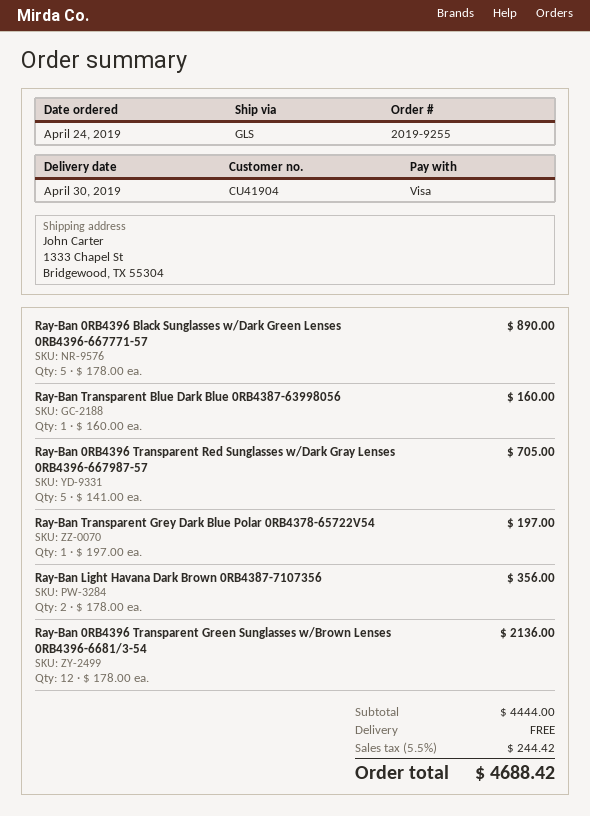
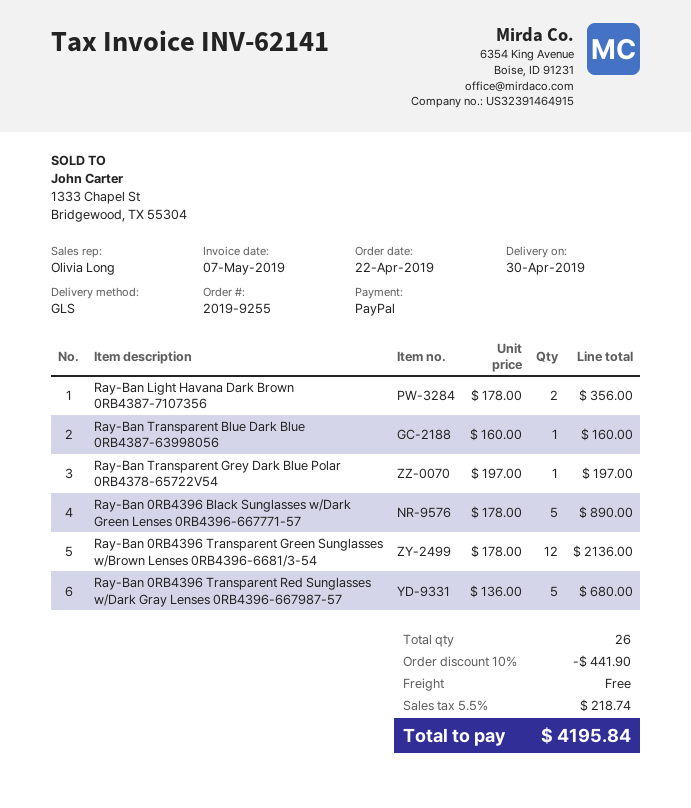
order date: 2019-04-24 -> 2019-04-22
payment method: Visa -> PayPal
Ray-Ban 0RB4396 Transparent Red Sunglasses w/Dark Gray Lenses 0RB4396-667987-57: 5 x 141.00 = 705.00 -> 5 x 136.00 = 680.00
discount: none -> 10% = 441.90
tax: 5.5% = 244.42 -> 5.5% = 218.74
total: 4688.42 -> 4195.84

